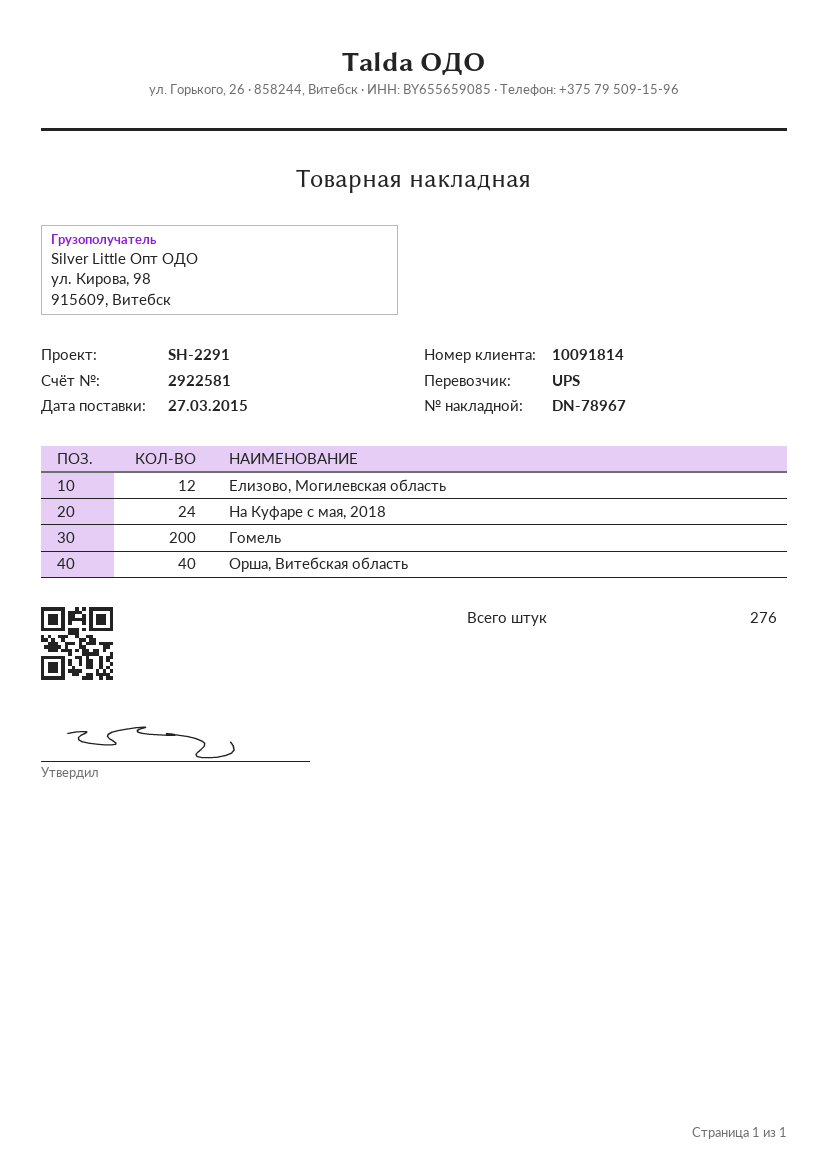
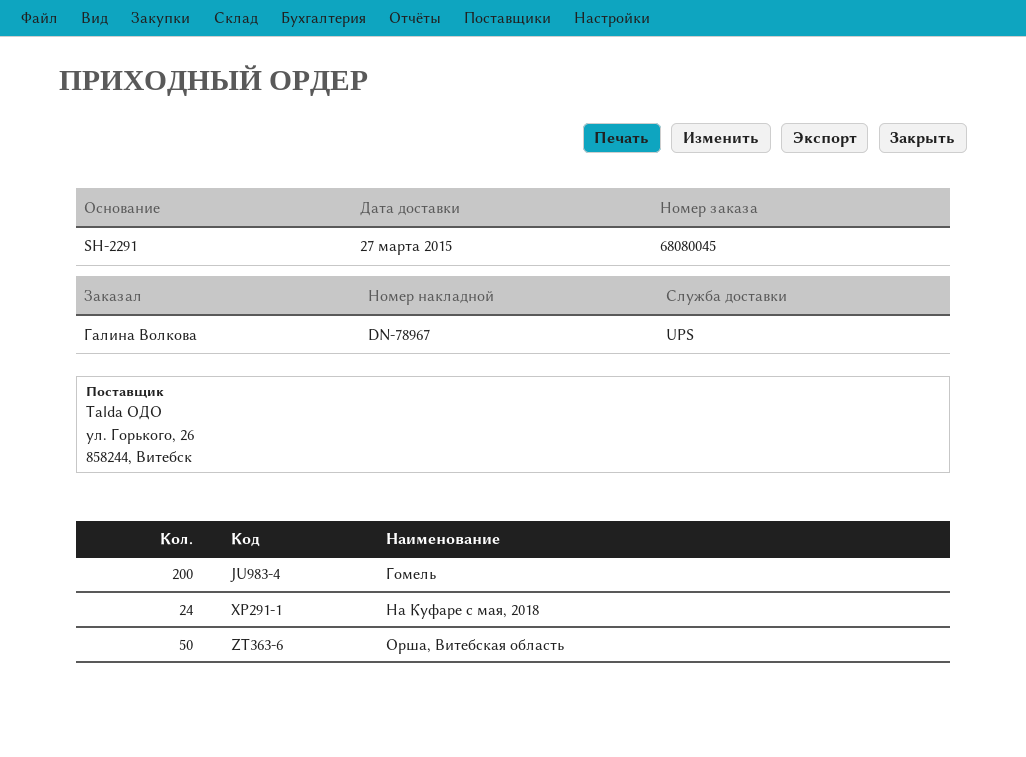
Елизово, Могилевская область: 12 -> none
Орша, Витебская область: 40 -> 50

